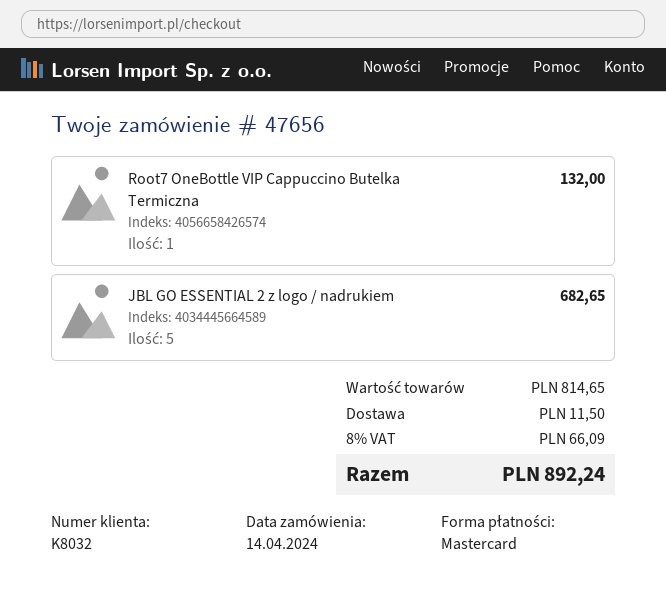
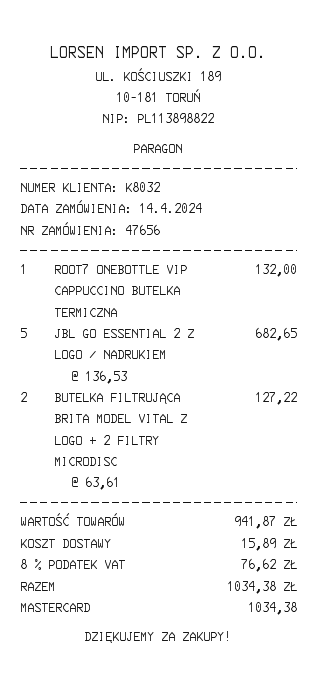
BUTELKA FILTRUJĄCA BRITA MODEL VITAL Z LOGO + 2 FILTRY MICRODISC: none -> 2 for 127.22
subtotal: 814.65 -> 941.87
shipping: 11.50 -> 15.89
tax: 8% = 66.09 -> 8% = 76.62
total: 892.24 -> 1034.38

